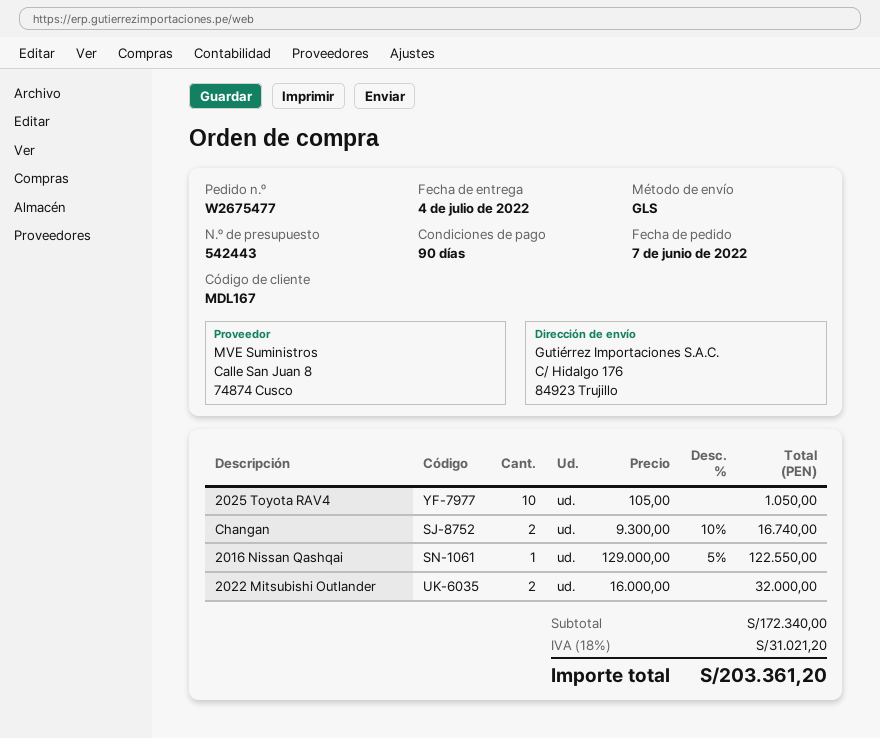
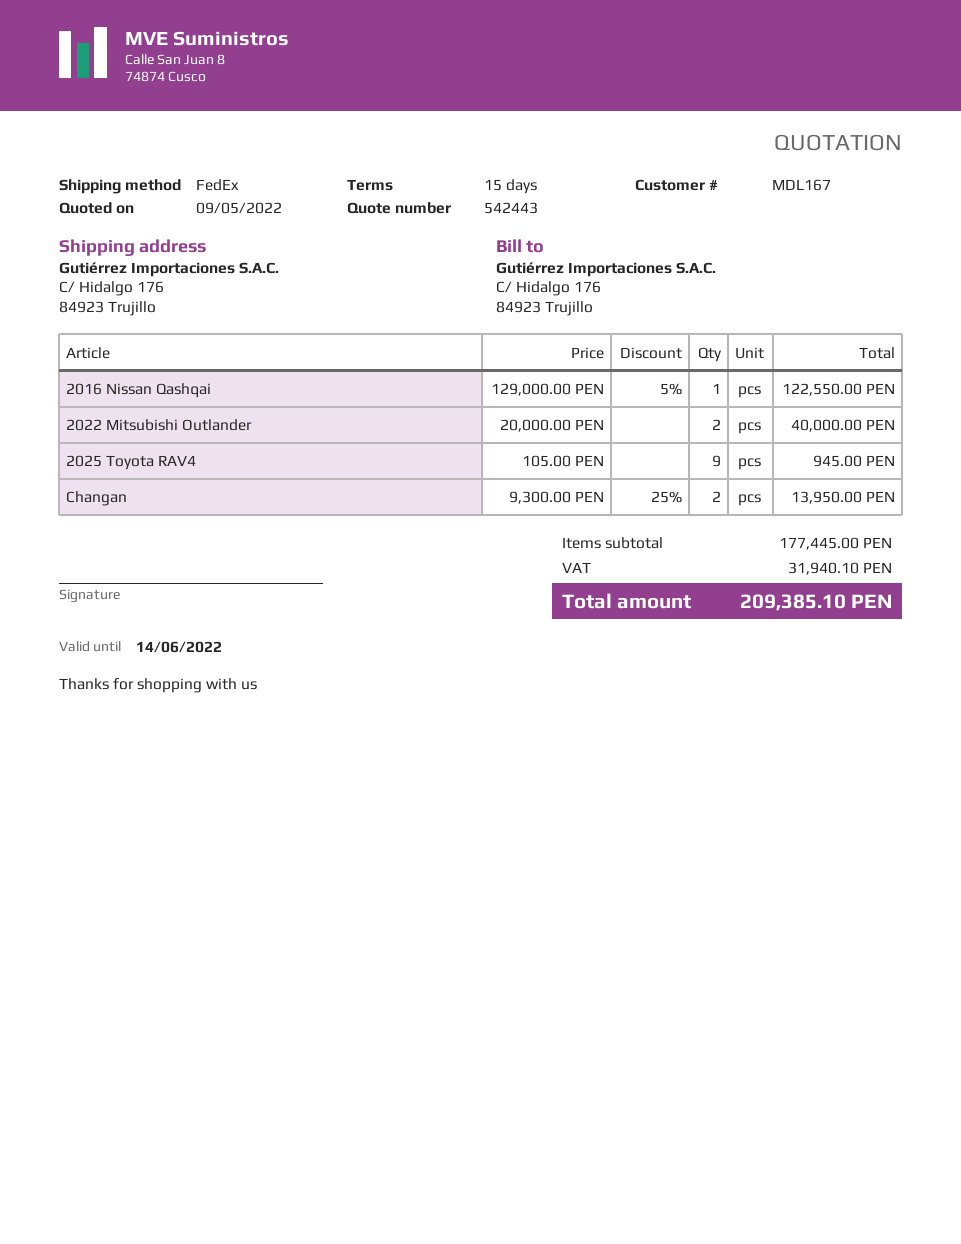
payment terms: 90 days -> 15 days
shipping method: GLS -> FedEx
2025 Toyota RAV4: 10 x 105.00 = 1050.00 -> 9 x 105.00 = 945.00
Changan: 2 x 9300.00 - 10% = 16740.00 -> 2 x 9300.00 - 25% = 13950.00
2022 Mitsubishi Outlander: 2 x 16000.00 = 32000.00 -> 2 x 20000.00 = 40000.00
subtotal: 172340.00 -> 177445.00
tax: 31021.20 -> 31940.10
total: 203361.20 -> 209385.10

